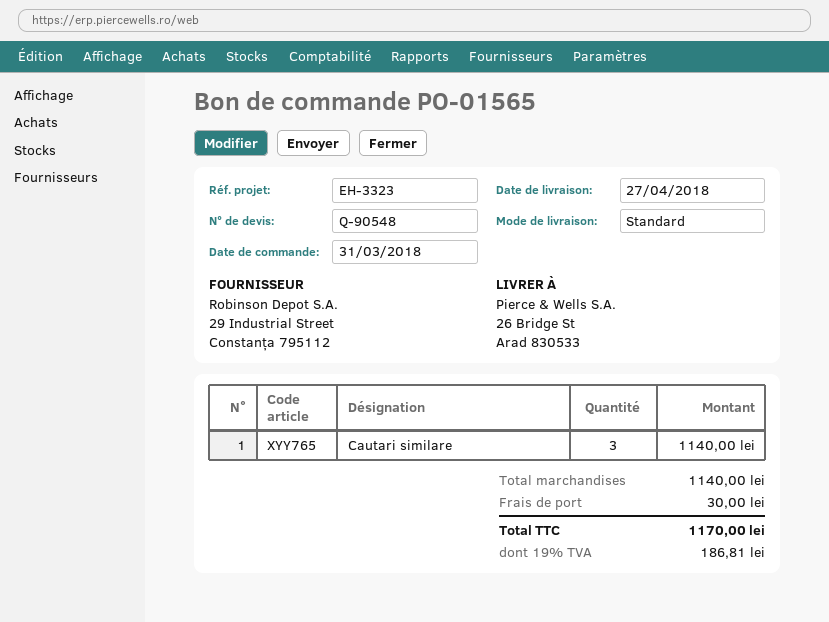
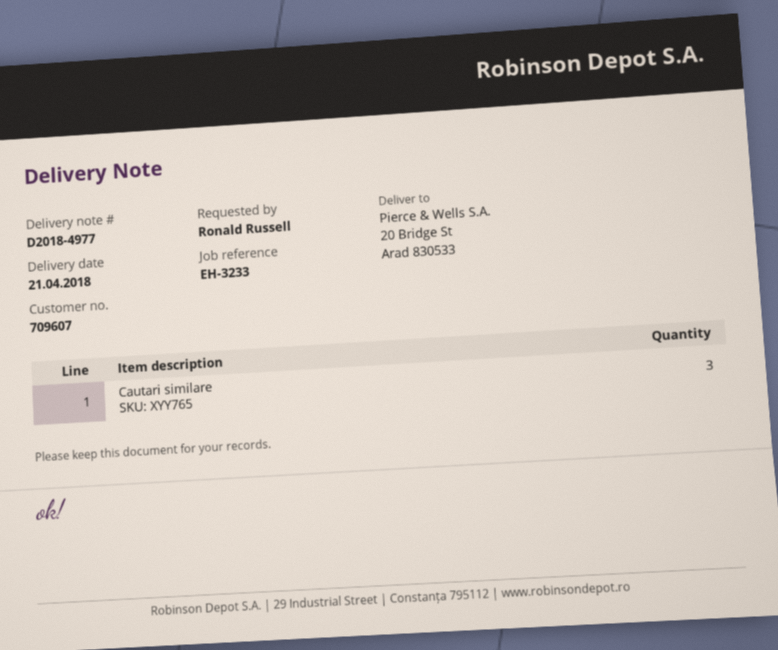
delivery date: 2018-04-27 -> 2018-04-21
reference: EH-3323 -> EH-3233
ship to: 26 Bridge St, Arad 830533 -> 20 Bridge St, Arad 830533

